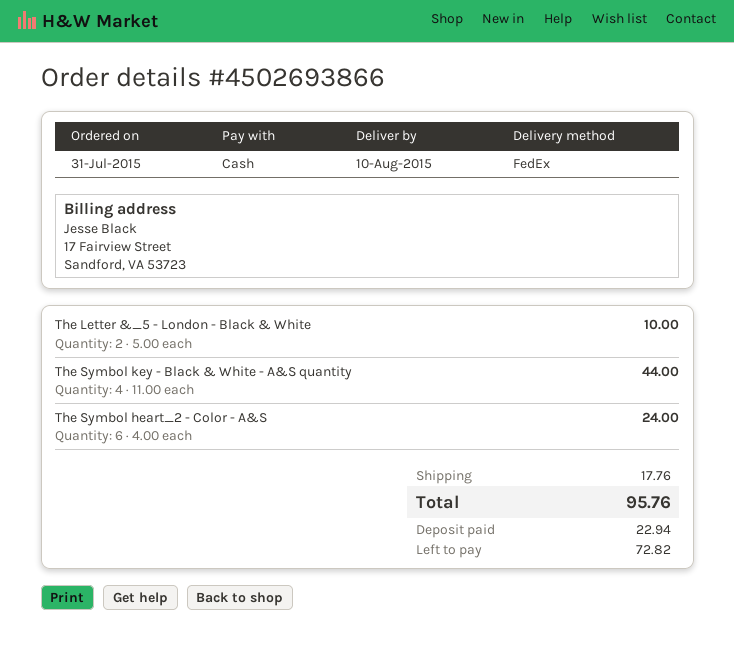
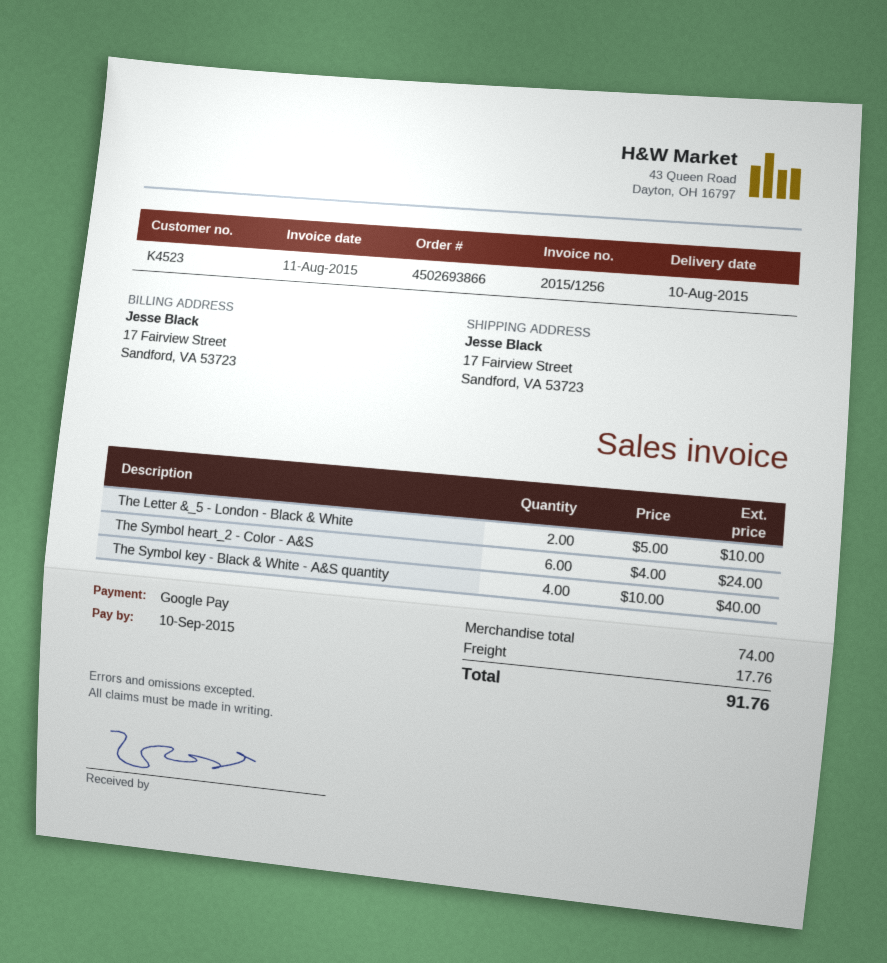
payment method: cash -> Google Pay
The Symbol key - Black & White - A&S quantity: 4 x 11.00 = 44.00 -> 4 x 10.00 = 40.00
total: 95.76 -> 91.76

